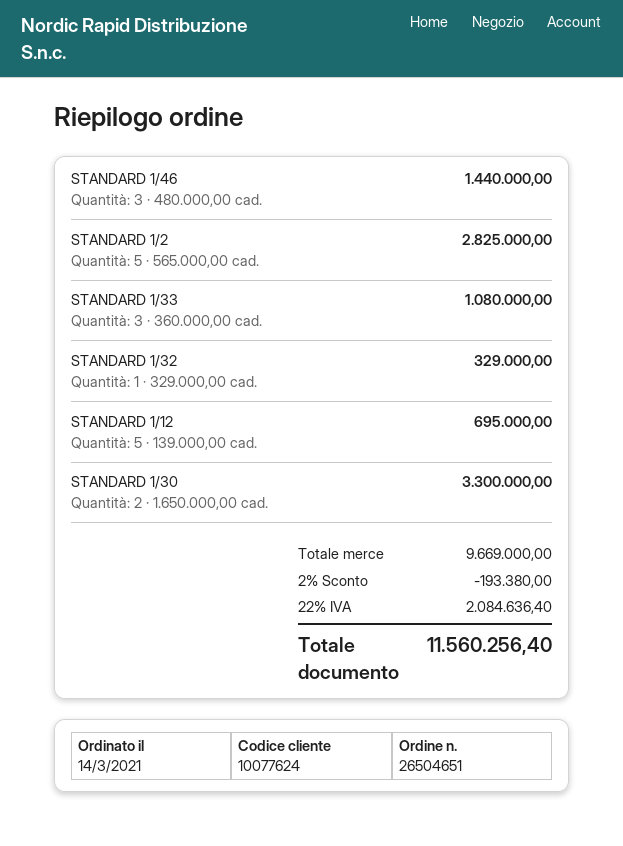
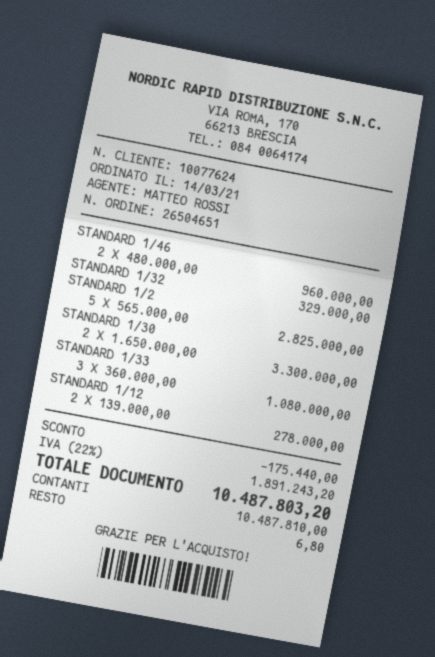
STANDARD 1/46: 3 x 480000.00 = 1440000.00 -> 2 x 480000.00 = 960000.00
STANDARD 1/12: 5 x 139000.00 = 695000.00 -> 2 x 139000.00 = 278000.00
discount: 193380.00 -> 175440.00
tax: 22% = 2084636.40 -> 22% = 1891243.20
total: 11560256.40 -> 10487803.20

